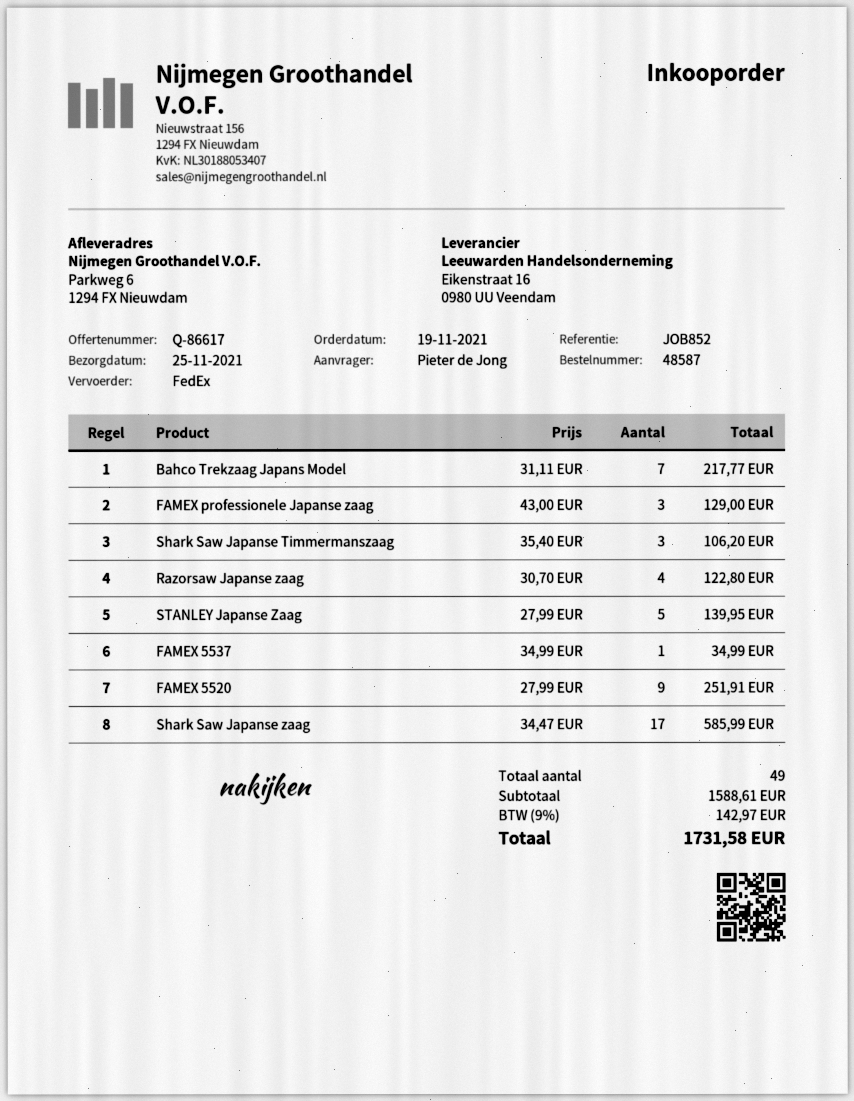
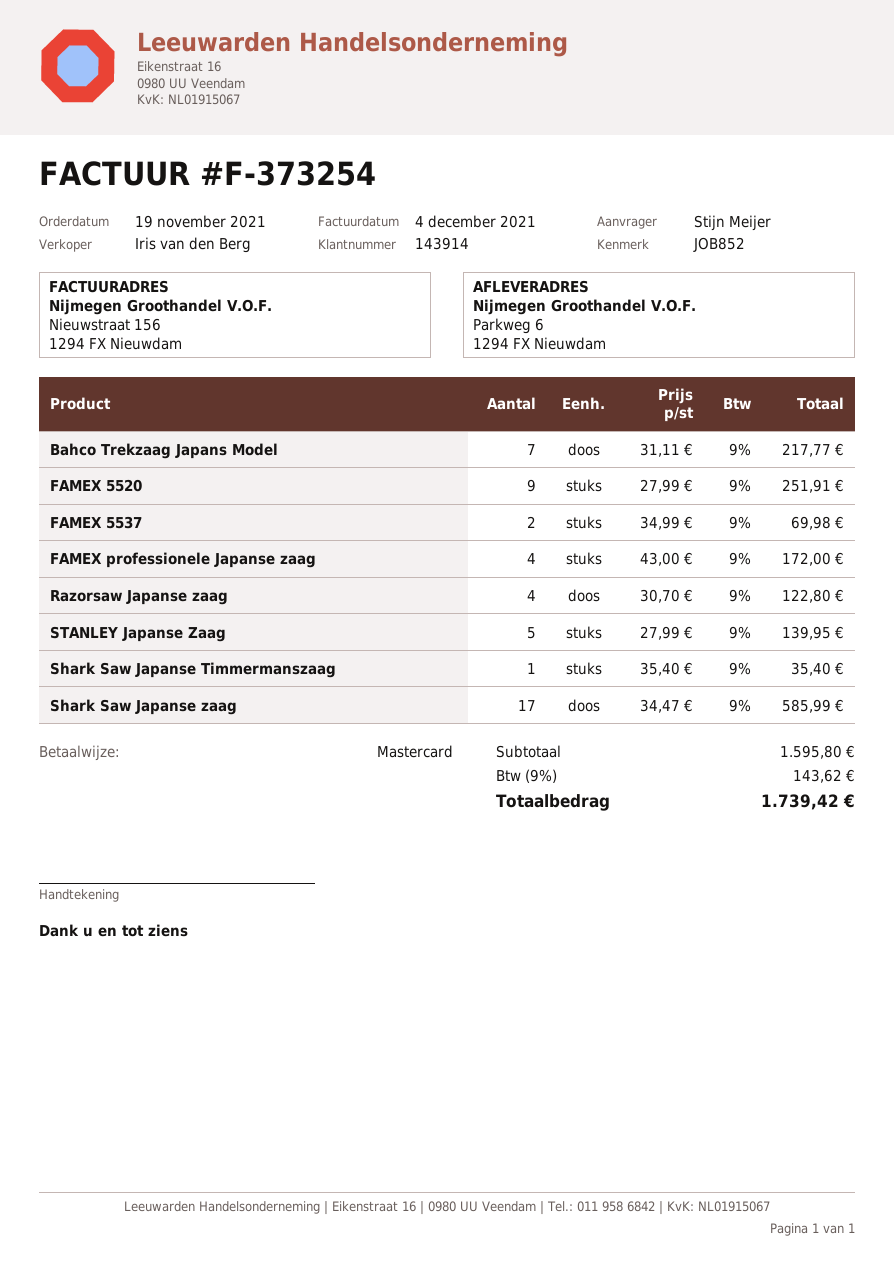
ordered by: Pieter de Jong -> Stijn Meijer
FAMEX professionele Japanse zaag: 3 x 43.00 = 129.00 -> 4 x 43.00 = 172.00
Shark Saw Japanse Timmermanszaag: 3 x 35.40 = 106.20 -> 1 x 35.40 = 35.40
FAMEX 5537: 1 x 34.99 = 34.99 -> 2 x 34.99 = 69.98
subtotal: 1588.61 -> 1595.80
tax: 9% = 142.97 -> 9% = 143.62
total: 1731.58 -> 1739.42

